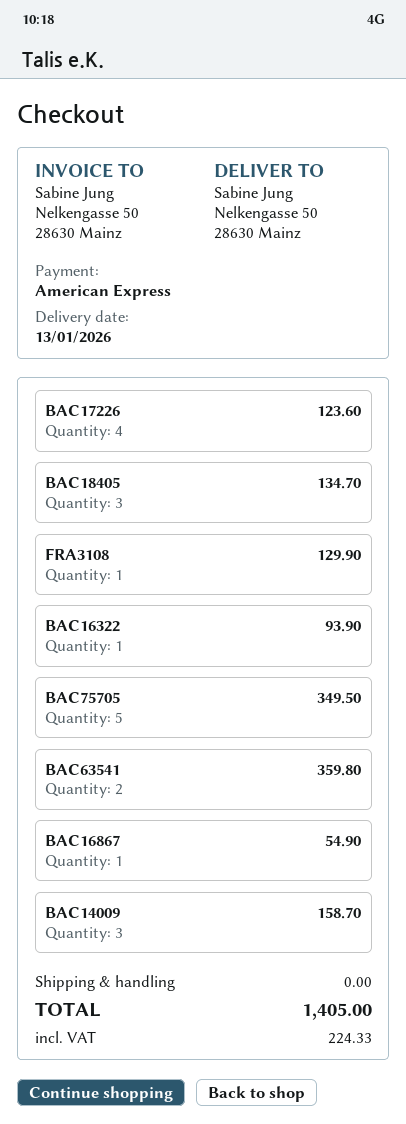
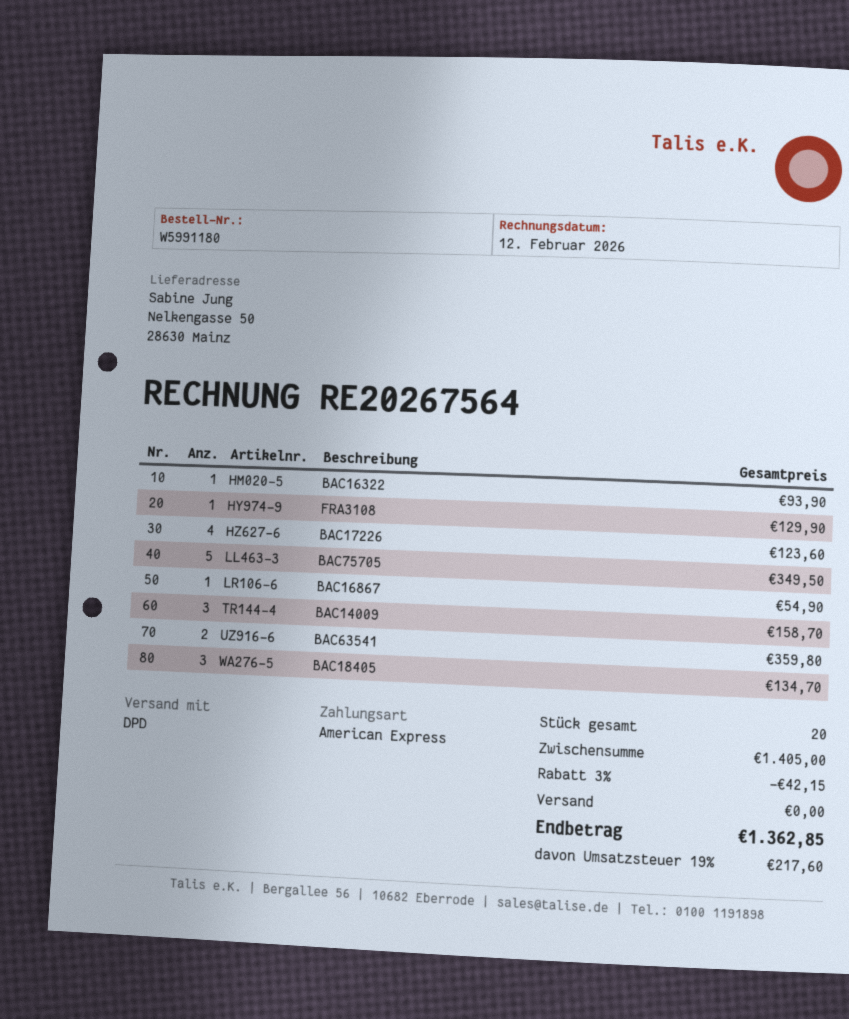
discount: none -> 3% = 42.15
tax: 224.33 -> 217.60
total: 1405.00 -> 1362.85

